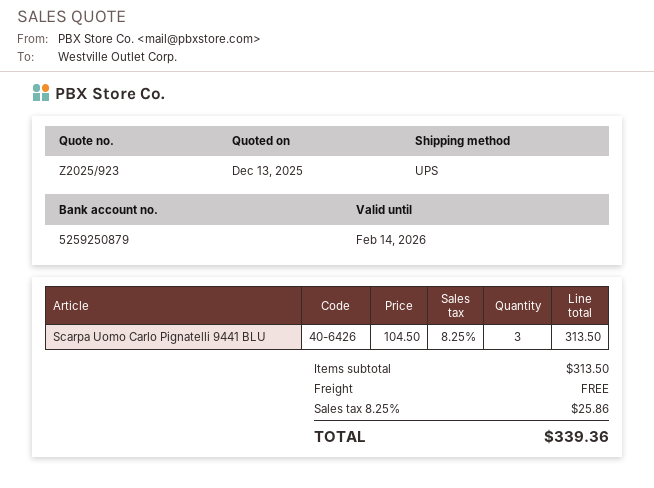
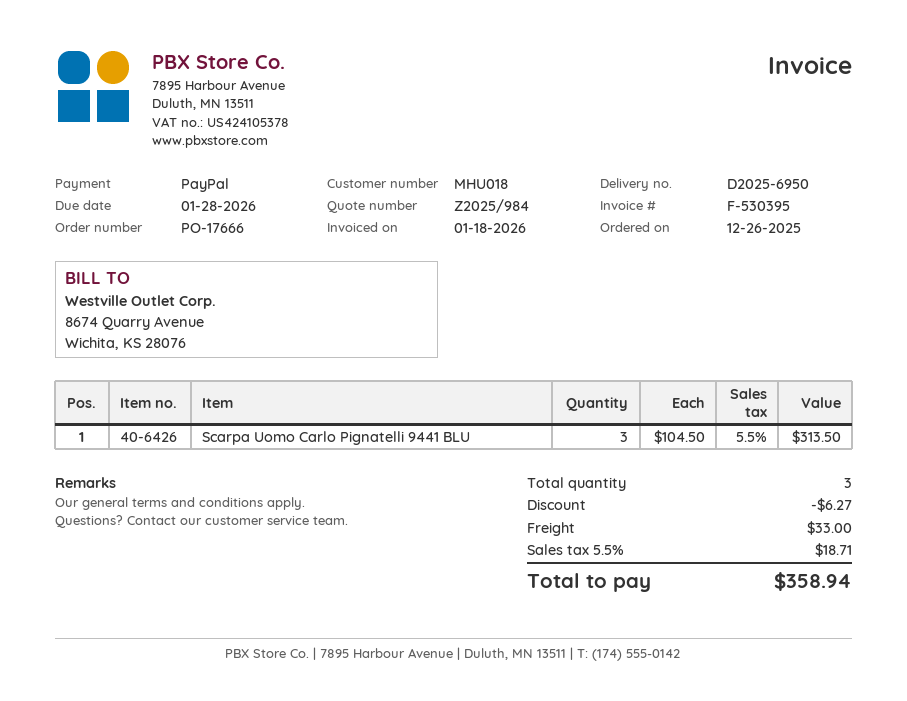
quote number: Z2025/923 -> Z2025/984
discount: none -> 6.27
shipping: 0.00 -> 33.00
tax: 8.25% = 25.86 -> 5.5% = 18.71
total: 339.36 -> 358.94

